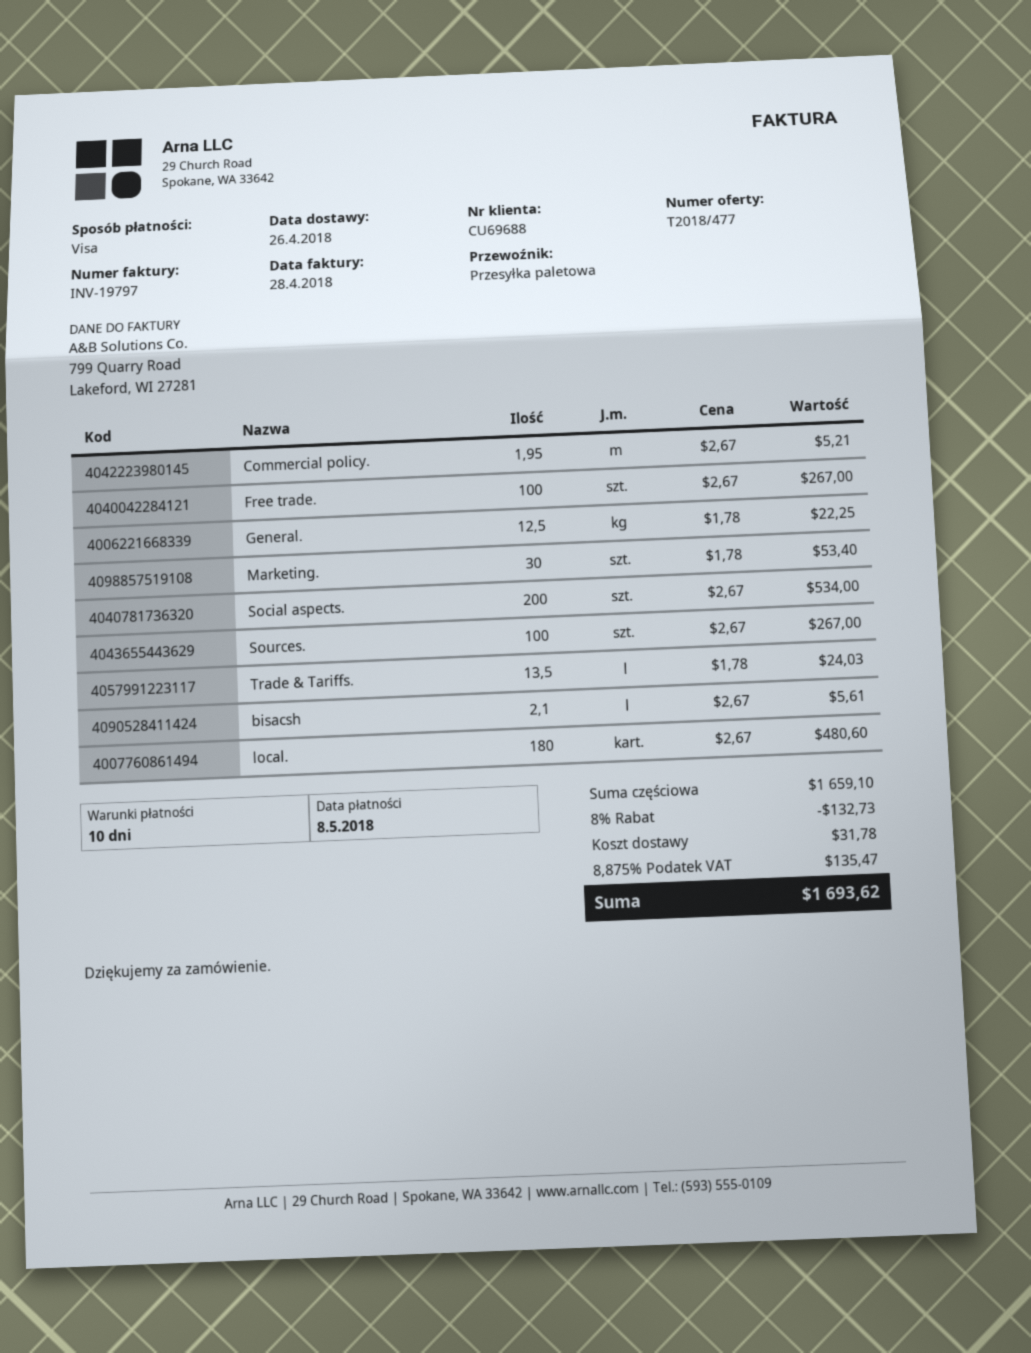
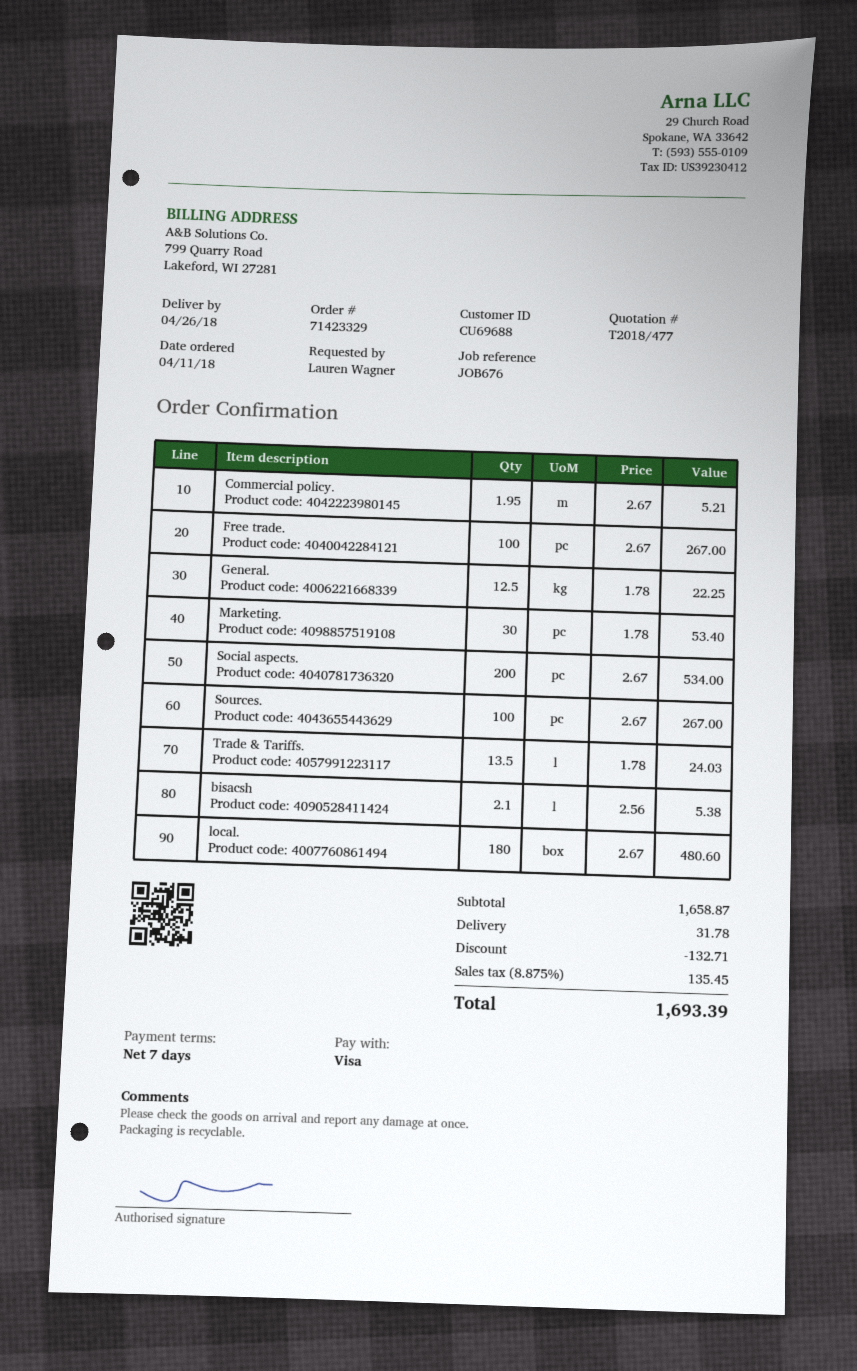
payment terms: 10 days -> 7 days
bisacsh: 2.1 x 2.67 = 5.61 -> 2.1 x 2.56 = 5.38
subtotal: 1659.10 -> 1658.87
discount: 132.73 -> 132.71
tax: 8.875% = 135.47 -> 8.875% = 135.45
total: 1693.62 -> 1693.39

